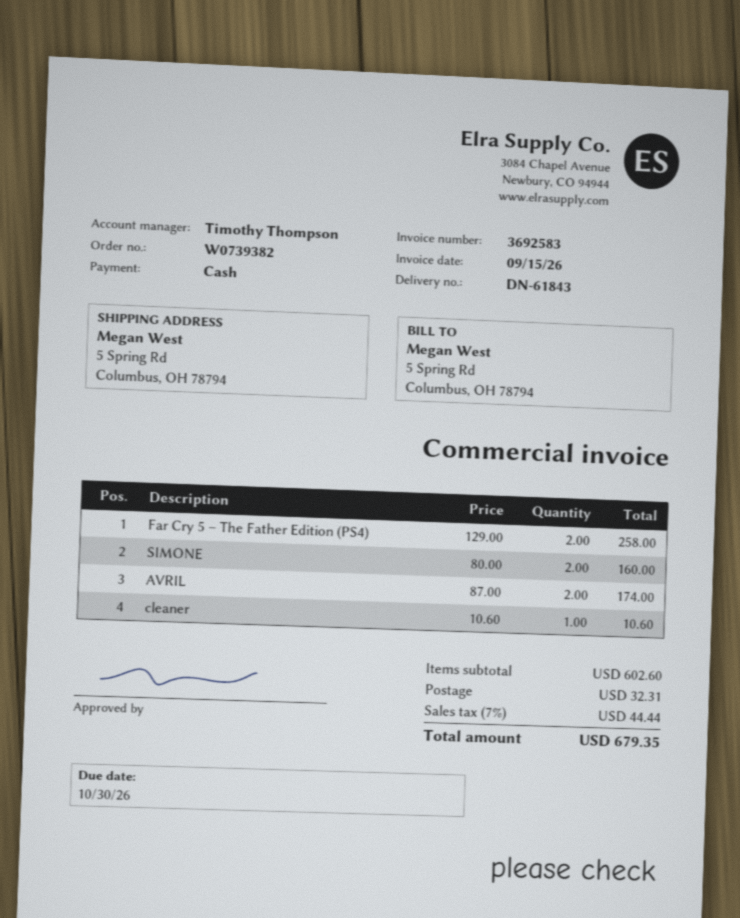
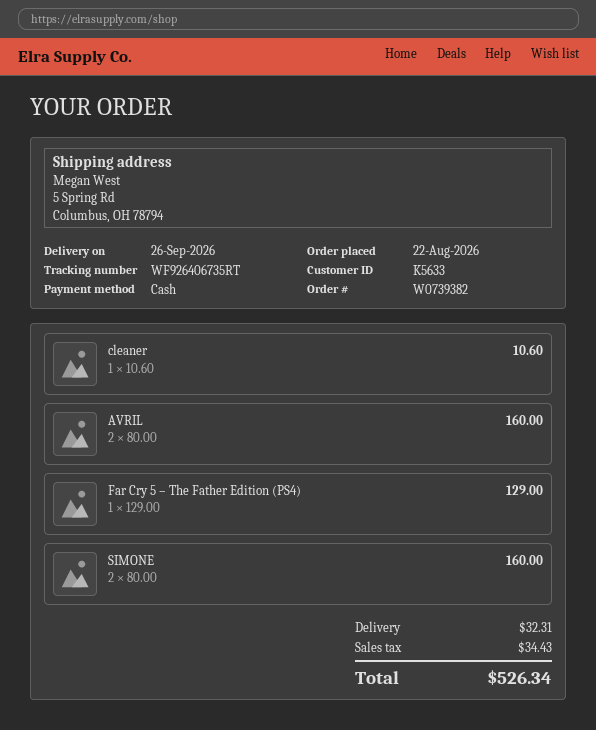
Far Cry 5 – The Father Edition (PS4): 2 x 129.00 = 258.00 -> 1 x 129.00 = 129.00
AVRIL: 2 x 87.00 = 174.00 -> 2 x 80.00 = 160.00
tax: 44.44 -> 34.43
total: 679.35 -> 526.34

